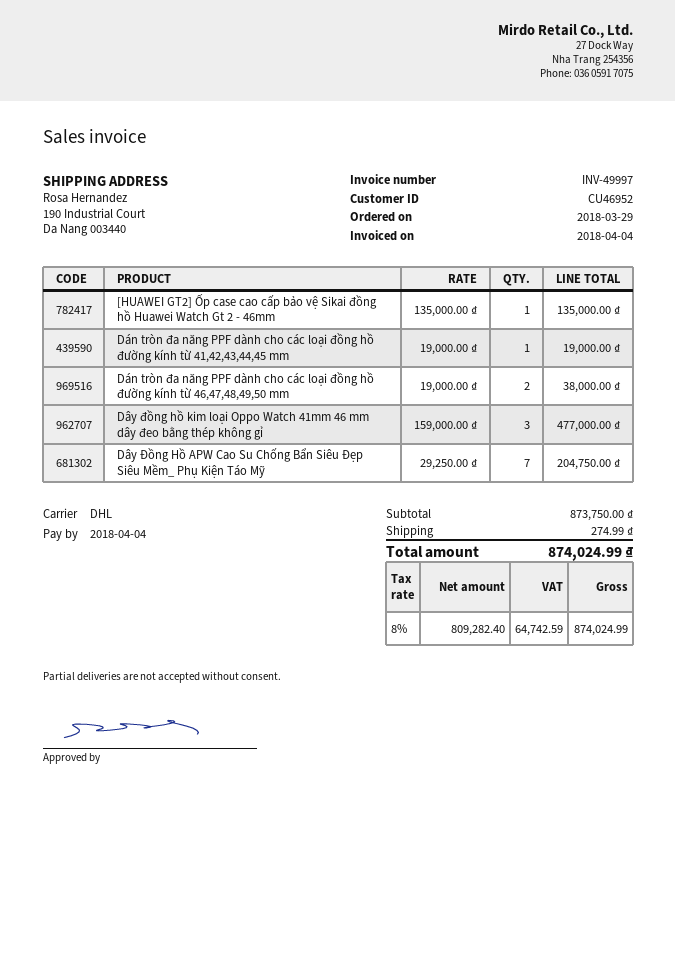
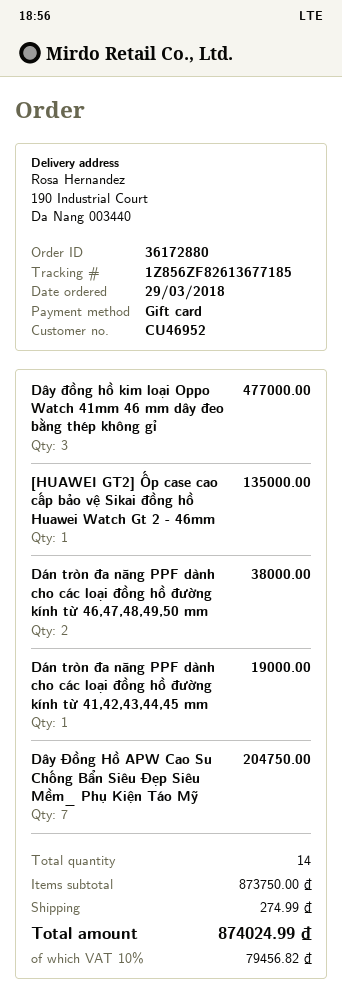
tax: 8% = 64742.59 -> 10% = 79456.82

